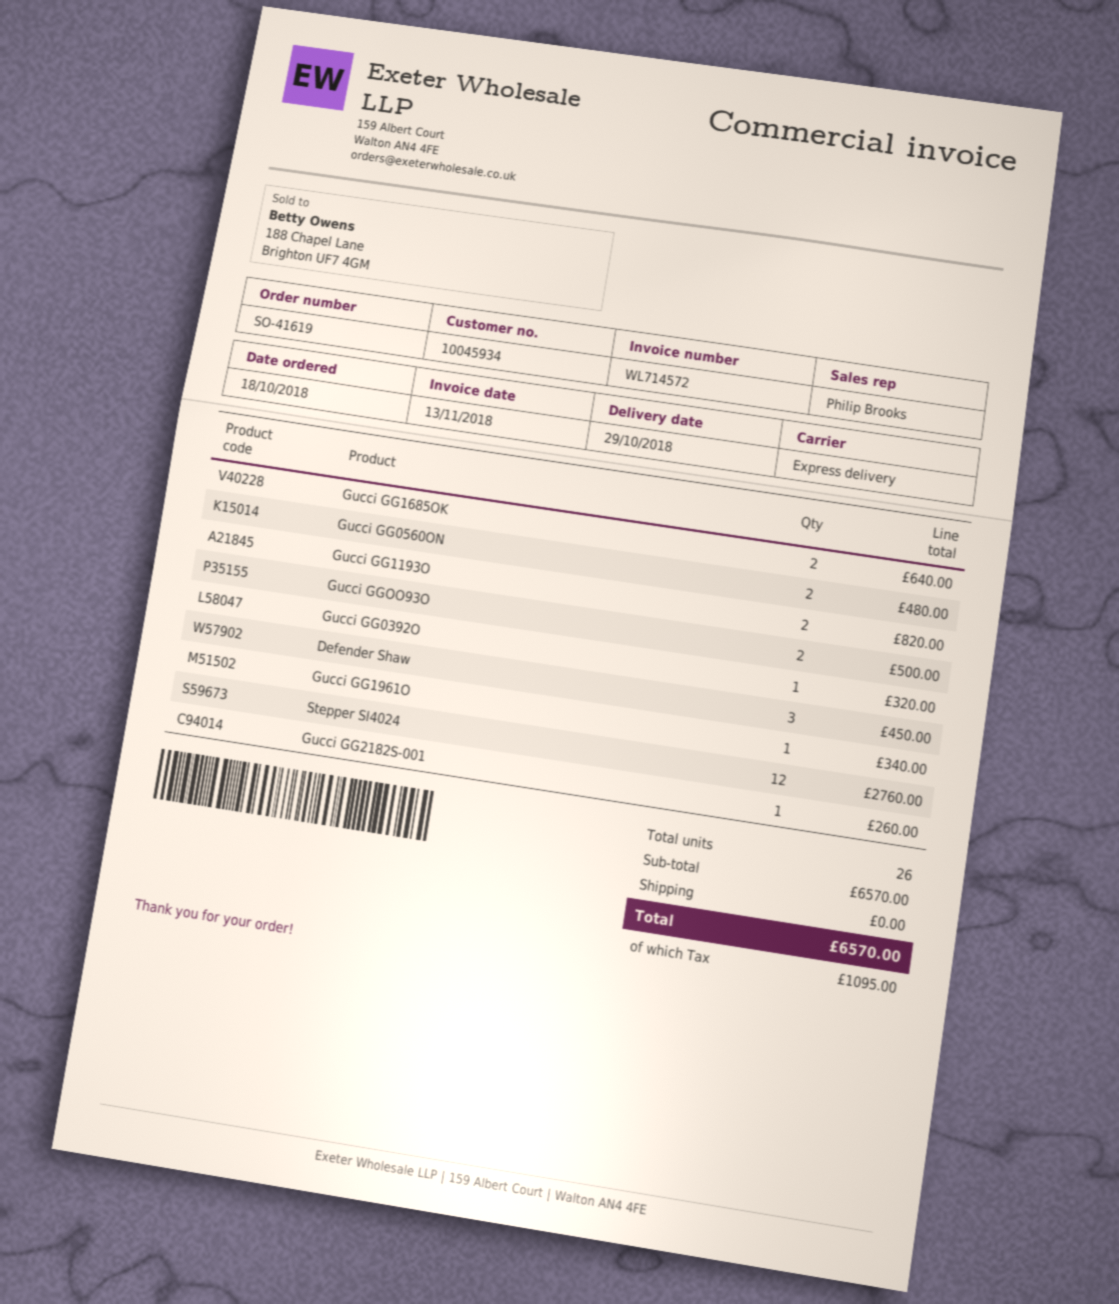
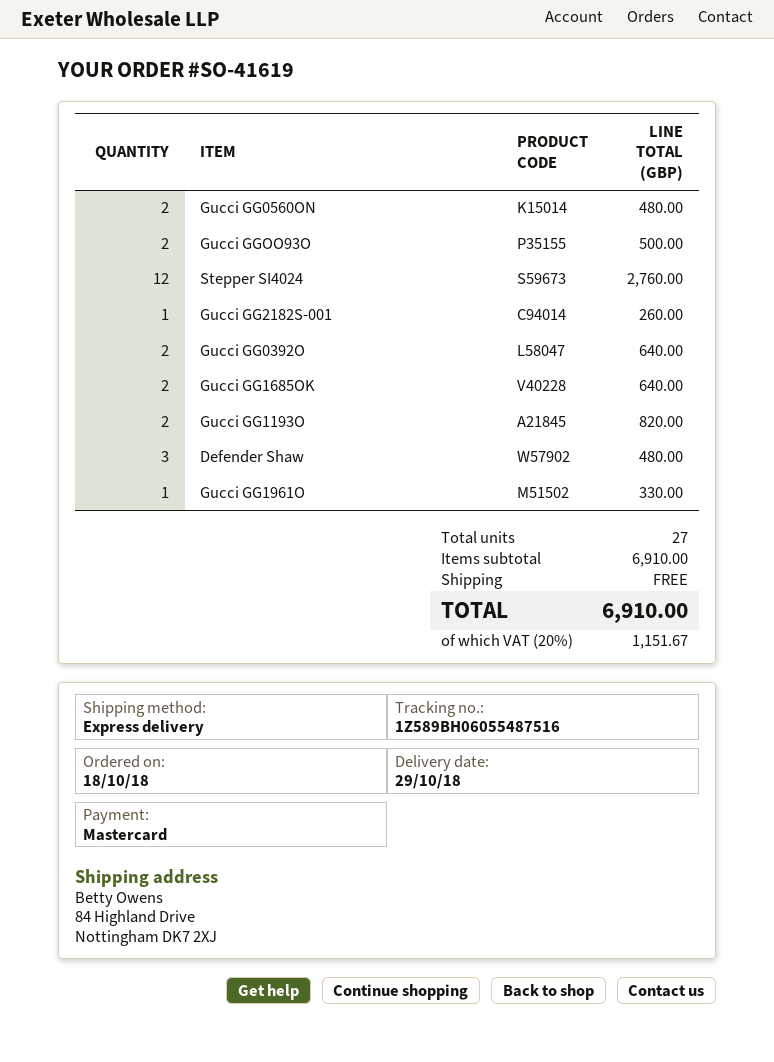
Gucci GG0392O: 1 for 320.00 -> 2 for 640.00
Defender Shaw: 3 for 450.00 -> 3 for 480.00
Gucci GG1961O: 1 for 340.00 -> 1 for 330.00
total quantity: 26 -> 27
subtotal: 6570.00 -> 6910.00
tax: 1095.00 -> 1151.67
total: 6570.00 -> 6910.00

